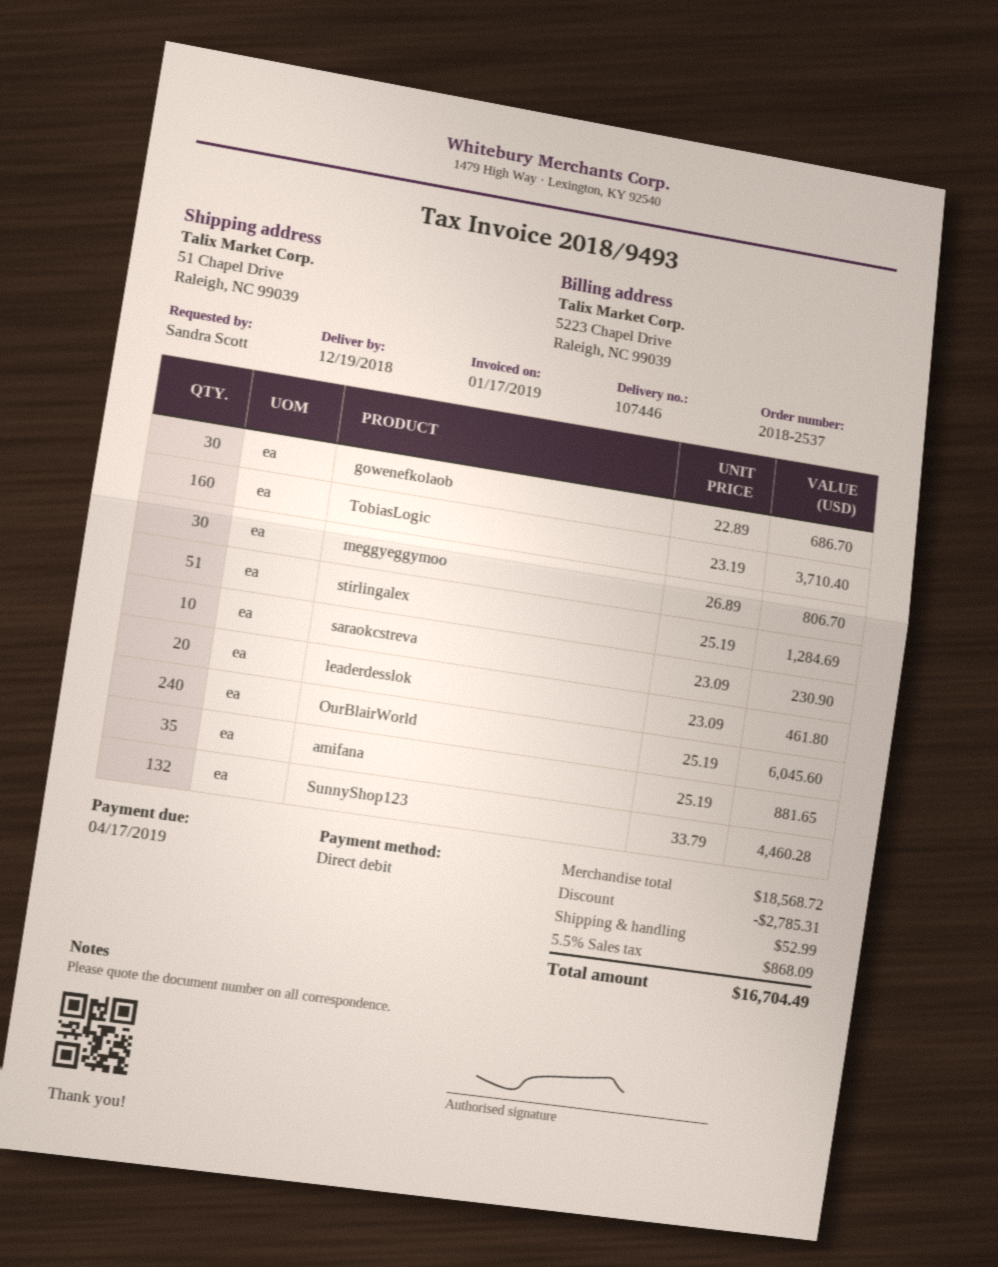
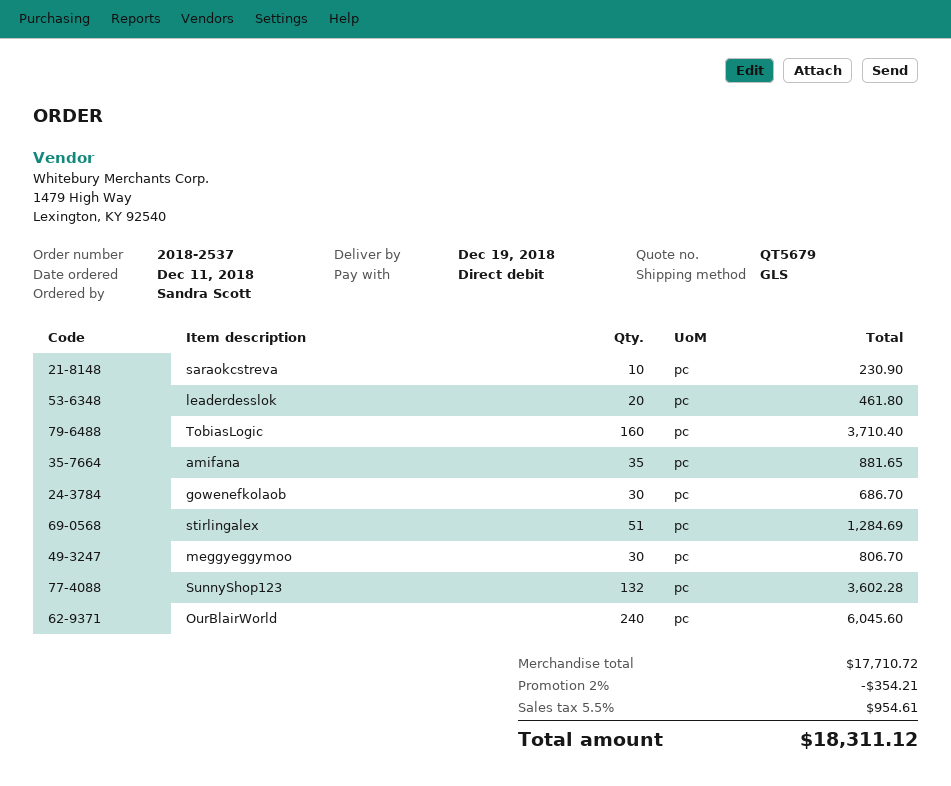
SunnyShop123: 132 for 4460.28 -> 132 for 3602.28
subtotal: 18568.72 -> 17710.72
discount: 2785.31 -> 354.21
shipping: 52.99 -> none
tax: 5.5% = 868.09 -> 5.5% = 954.61
total: 16704.49 -> 18311.12

